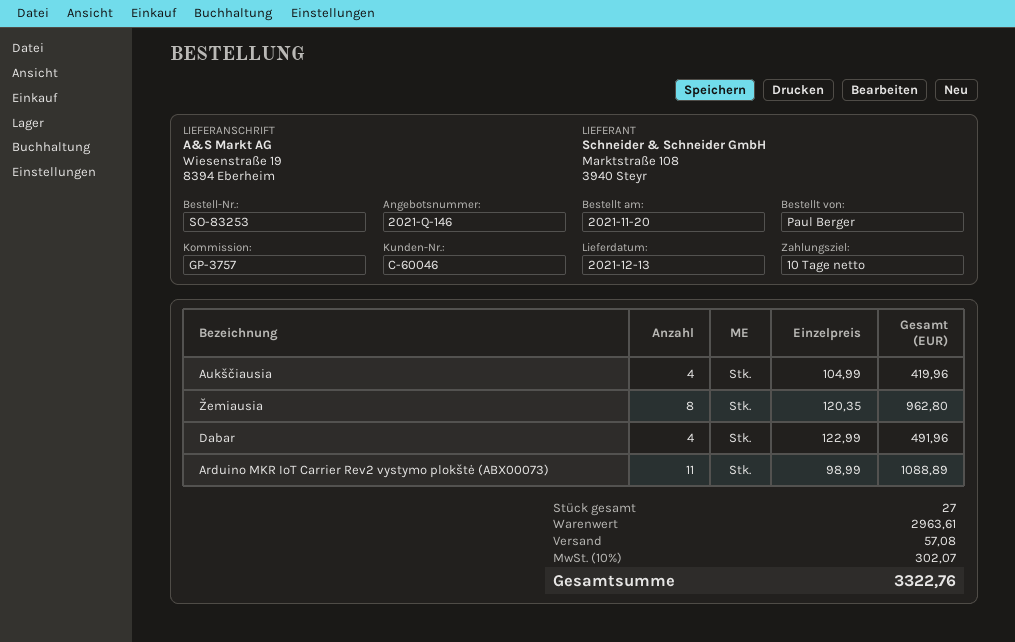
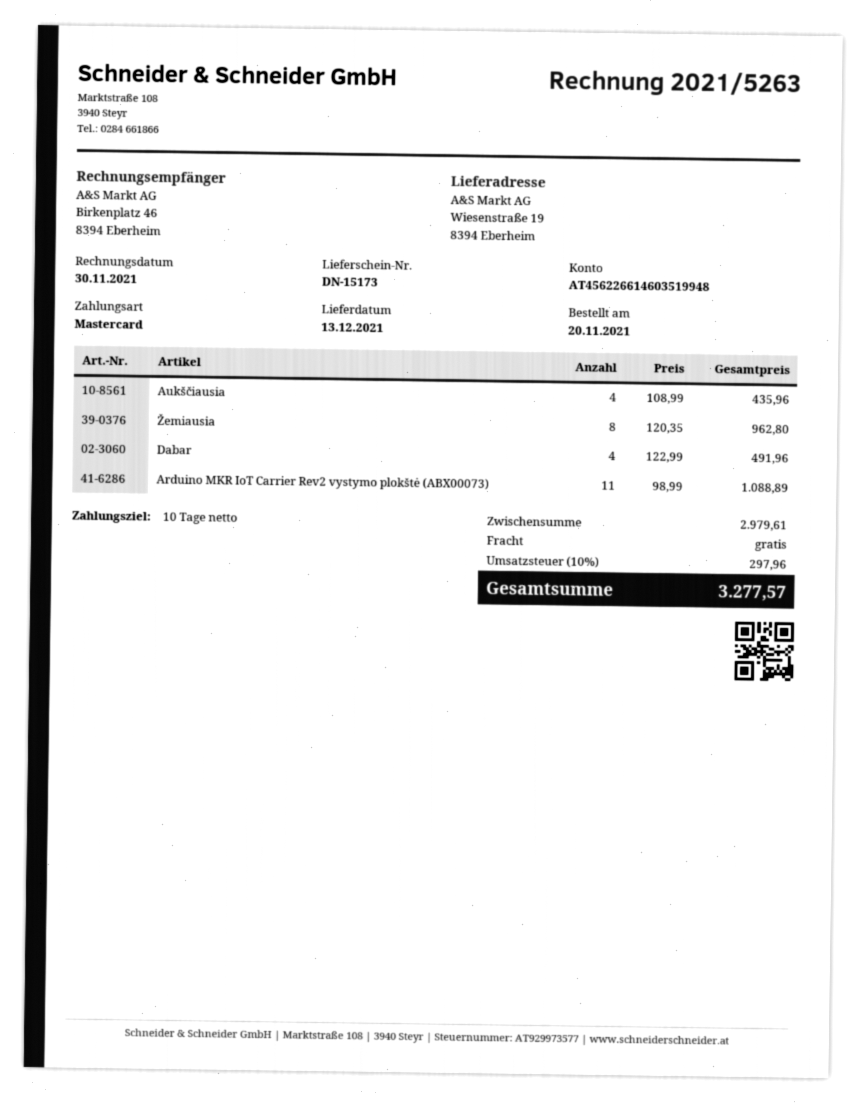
Aukščiausia: 4 x 104.99 = 419.96 -> 4 x 108.99 = 435.96
subtotal: 2963.61 -> 2979.61
shipping: 57.08 -> 0.00
tax: 10% = 302.07 -> 10% = 297.96
total: 3322.76 -> 3277.57

